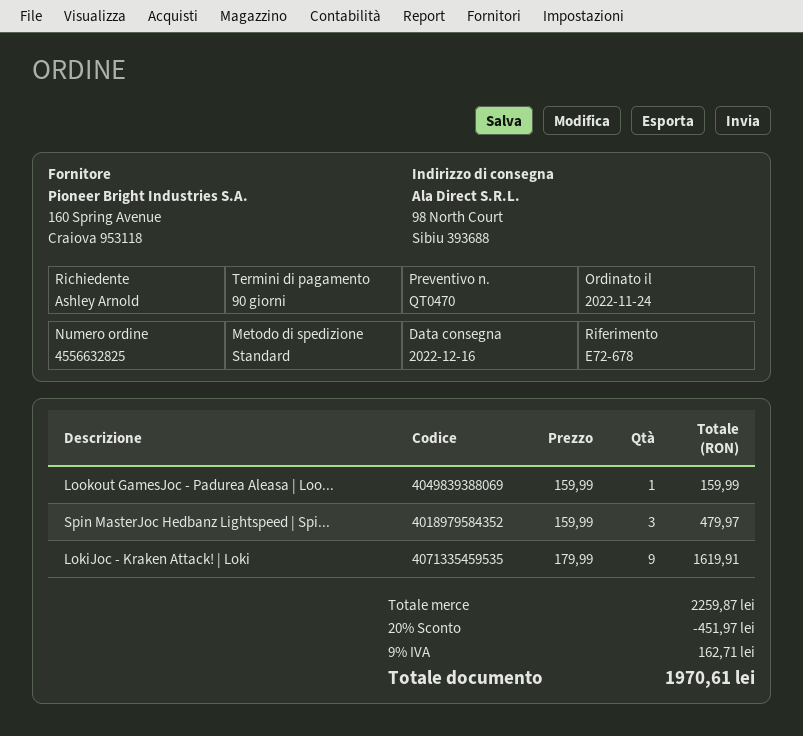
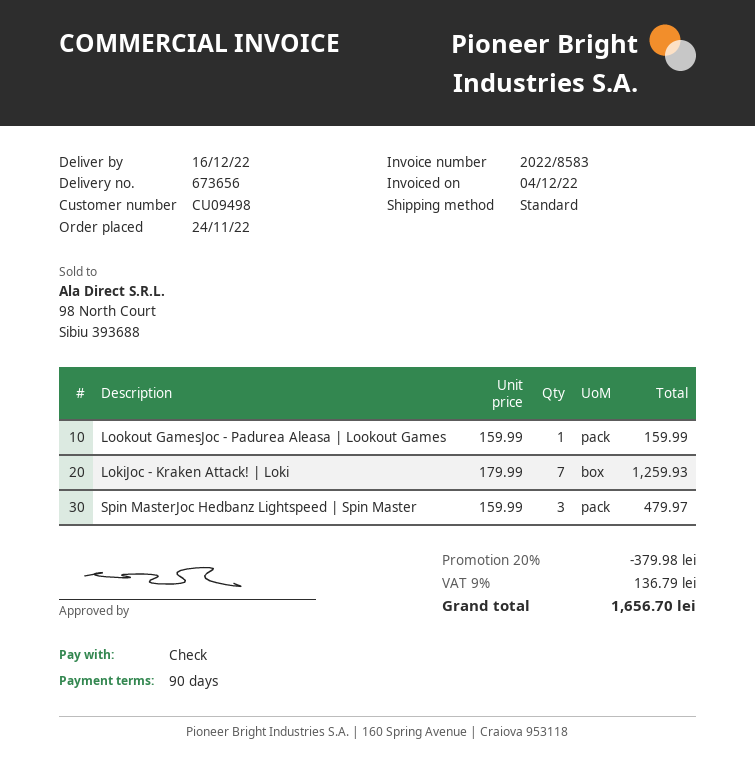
LokiJoc - Kraken Attack! | Loki: 9 x 179.99 = 1619.91 -> 7 x 179.99 = 1259.93
discount: 20% = 451.97 -> 20% = 379.98
tax: 9% = 162.71 -> 9% = 136.79
total: 1970.61 -> 1656.70

